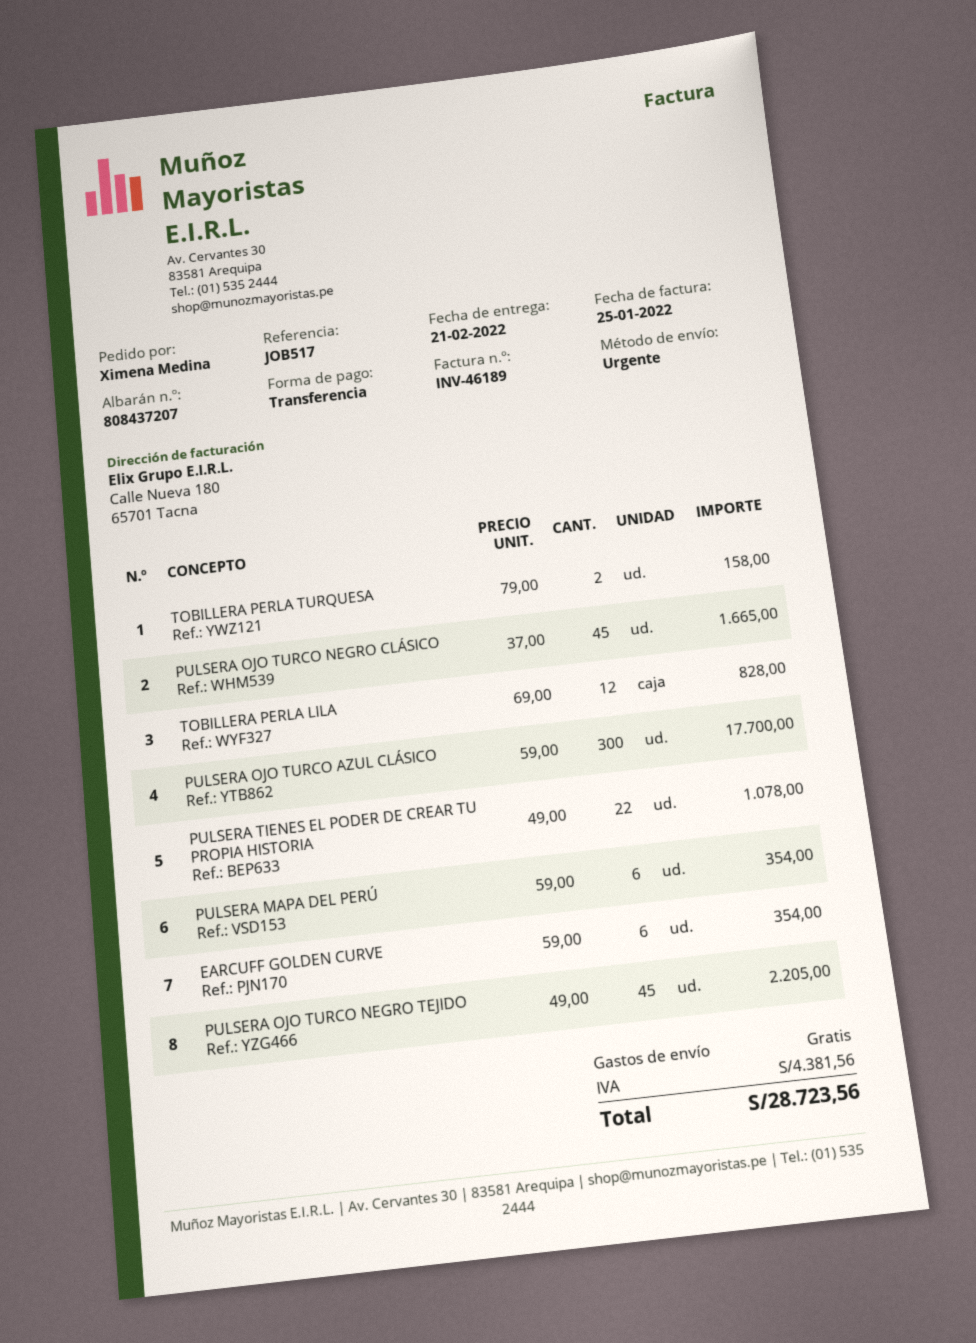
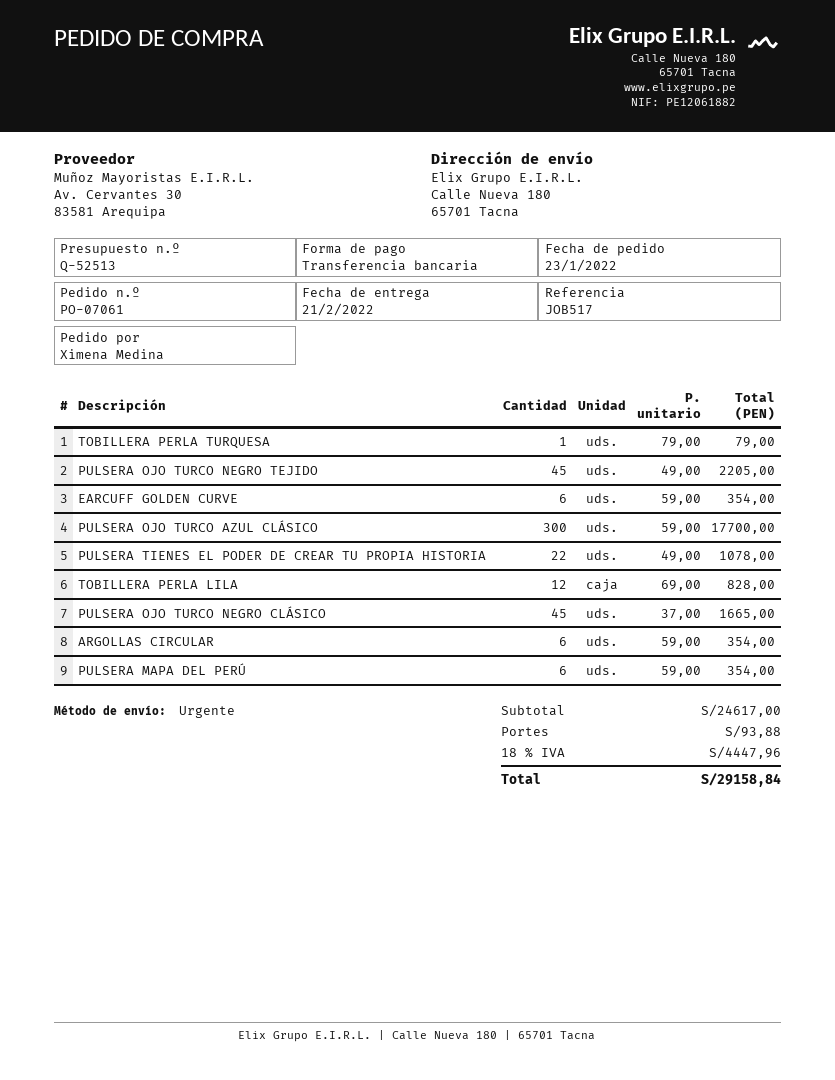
TOBILLERA PERLA TURQUESA: 2 x 79.00 = 158.00 -> 1 x 79.00 = 79.00
ARGOLLAS CIRCULAR: none -> 6 x 59.00 = 354.00
shipping: 0.00 -> 93.88
tax: 4381.56 -> 4447.96
total: 28723.56 -> 29158.84

